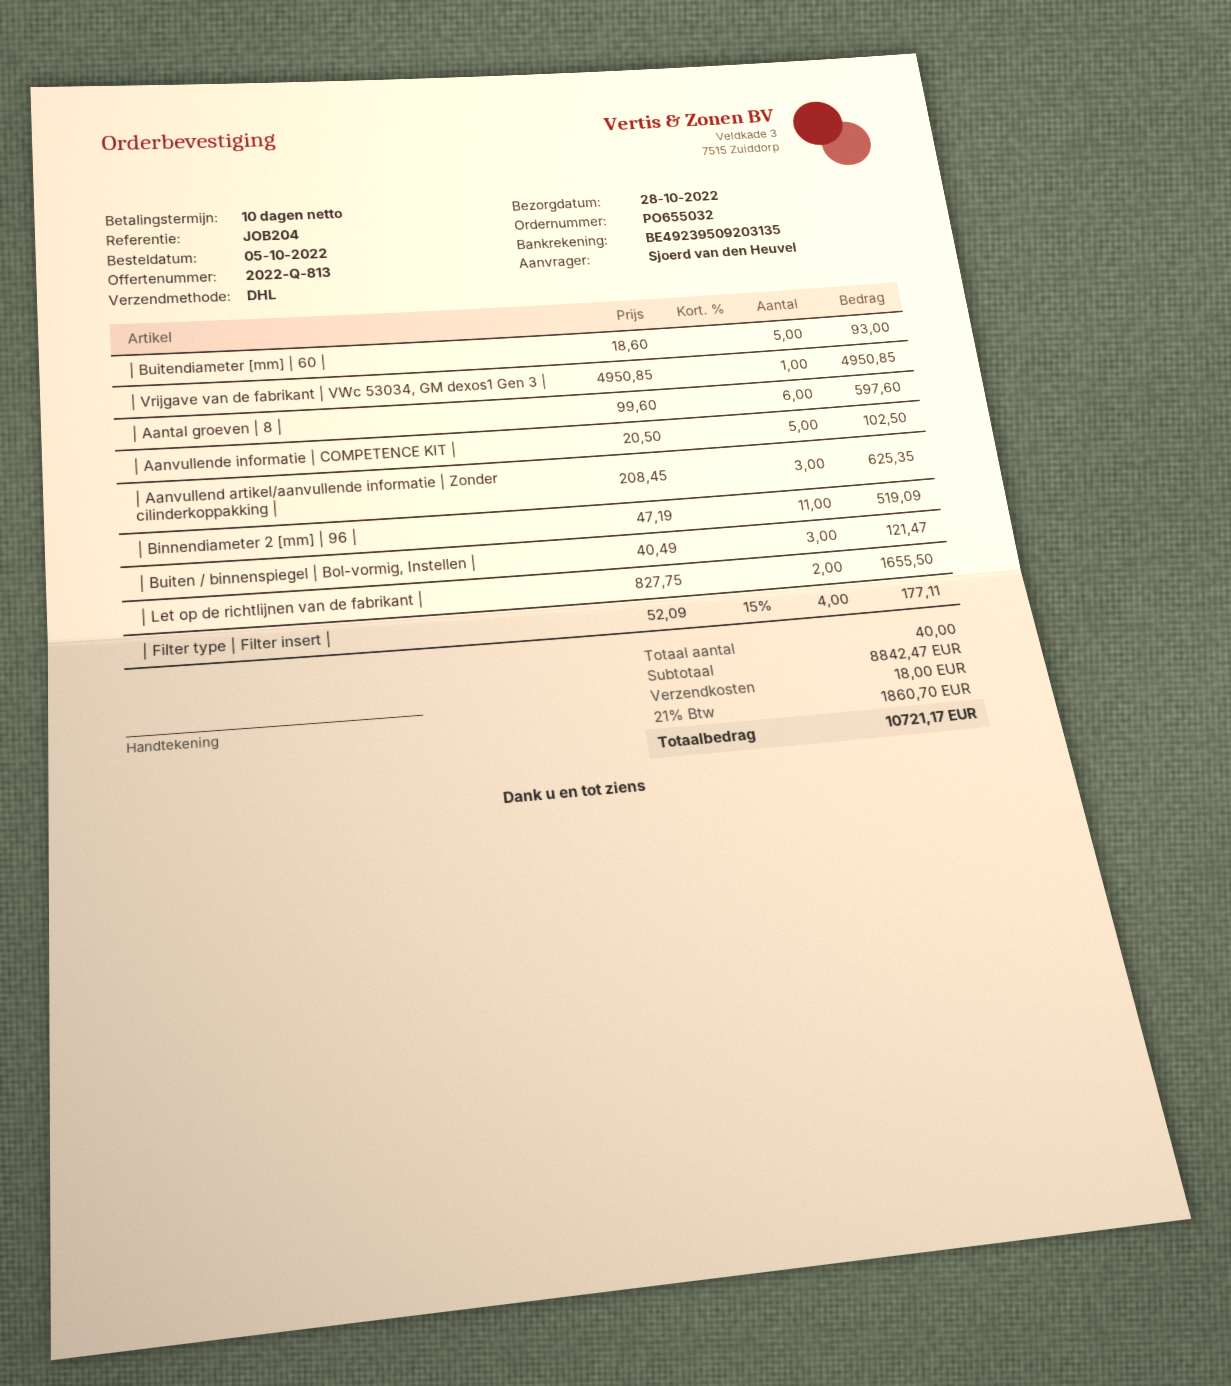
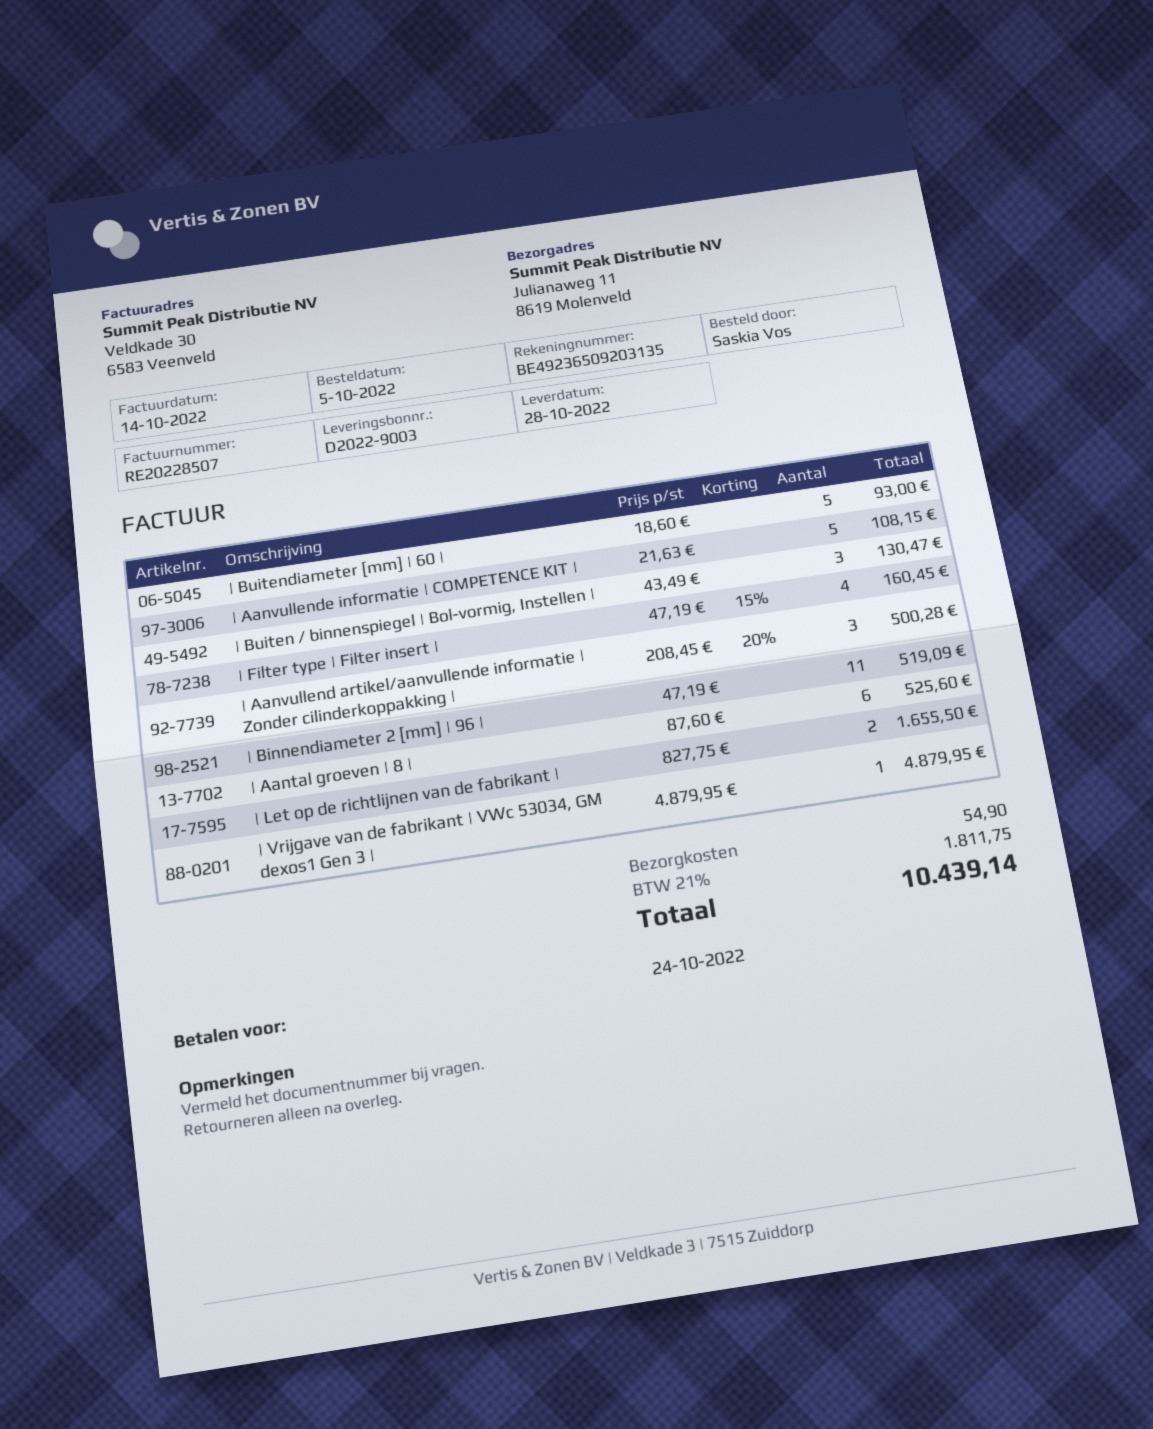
ordered by: Sjoerd van den Heuvel -> Saskia Vos
bank account: BE49239509203135 -> BE49236509203135
| Vrijgave van de fabrikant | VWc 53034, GM dexos1 Gen 3 |: 1 x 4950.85 = 4950.85 -> 1 x 4879.95 = 4879.95
| Aantal groeven | 8 |: 6 x 99.60 = 597.60 -> 6 x 87.60 = 525.60
| Aanvullende informatie | COMPETENCE KIT |: 5 x 20.50 = 102.50 -> 5 x 21.63 = 108.15
| Aanvullend artikel/aanvullende informatie | Zonder cilinderkoppakking |: 3 x 208.45 = 625.35 -> 3 x 208.45 - 20% = 500.28
| Buiten / binnenspiegel | Bol-vormig, Instellen |: 3 x 40.49 = 121.47 -> 3 x 43.49 = 130.47
| Filter type | Filter insert |: 4 x 52.09 - 15% = 177.11 -> 4 x 47.19 - 15% = 160.45
shipping: 18.00 -> 54.90
tax: 21% = 1860.70 -> 21% = 1811.75
total: 10721.17 -> 10439.14

